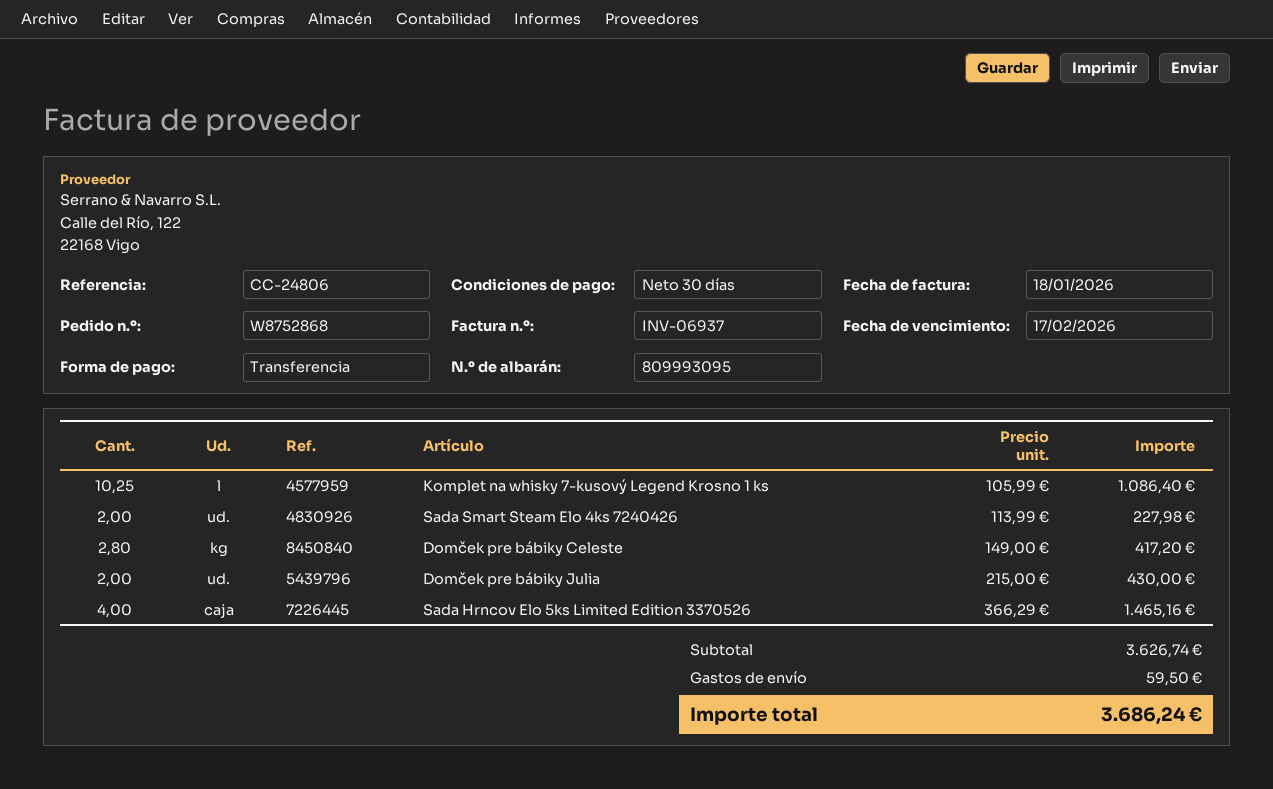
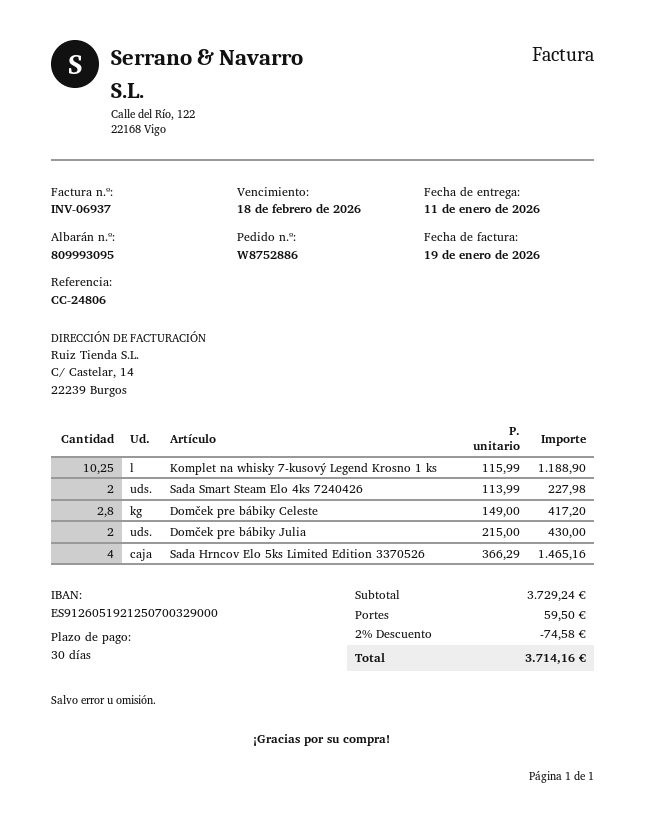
order number: W8752868 -> W8752886
invoice date: 2026-01-18 -> 2026-01-19
due date: 2026-02-17 -> 2026-02-18
Komplet na whisky 7-kusový Legend Krosno 1 ks: 10.25 x 105.99 = 1086.40 -> 10.25 x 115.99 = 1188.90
subtotal: 3626.74 -> 3729.24
discount: none -> 2% = 74.58
total: 3686.24 -> 3714.16

